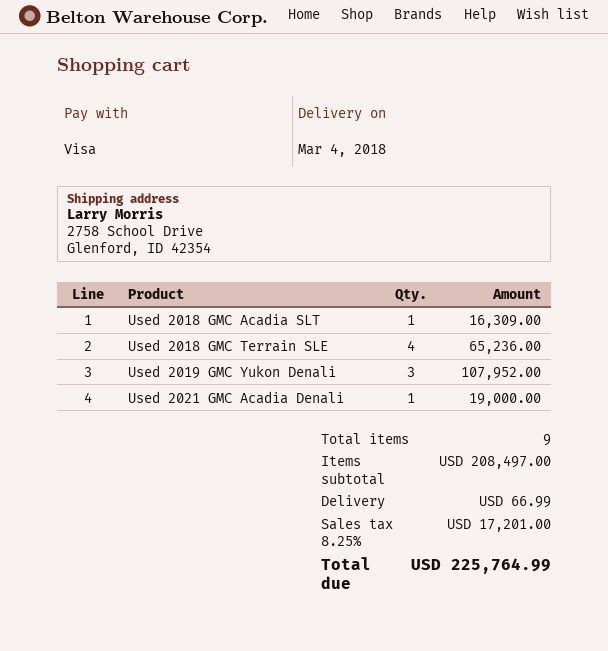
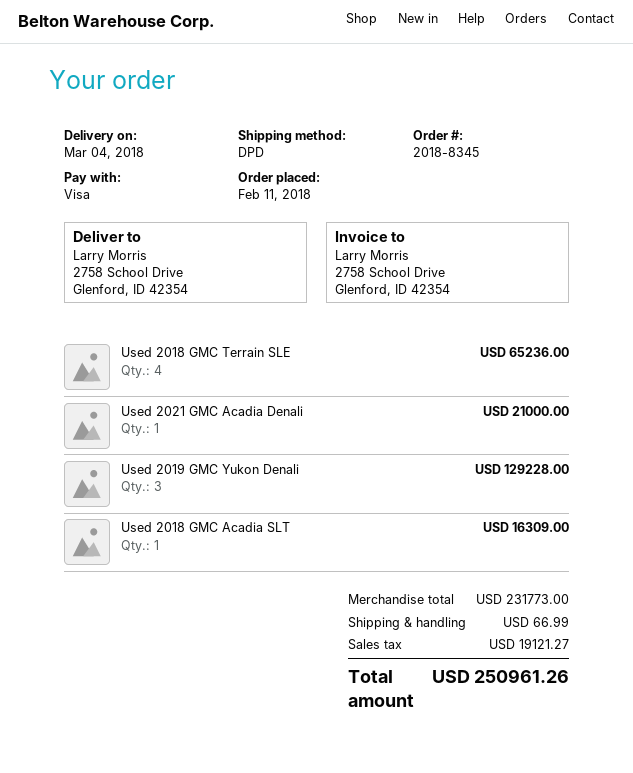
Used 2019 GMC Yukon Denali: 3 for 107952.00 -> 3 for 129228.00
Used 2021 GMC Acadia Denali: 1 for 19000.00 -> 1 for 21000.00
subtotal: 208497.00 -> 231773.00
tax: 17201.00 -> 19121.27
total: 225764.99 -> 250961.26

